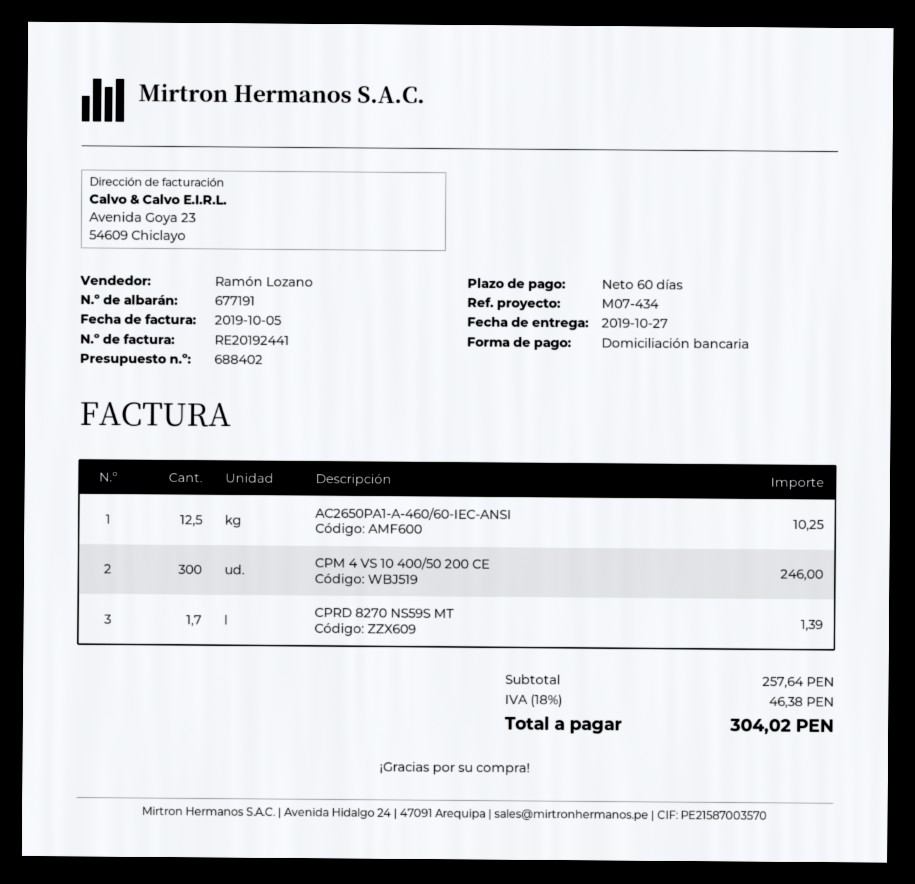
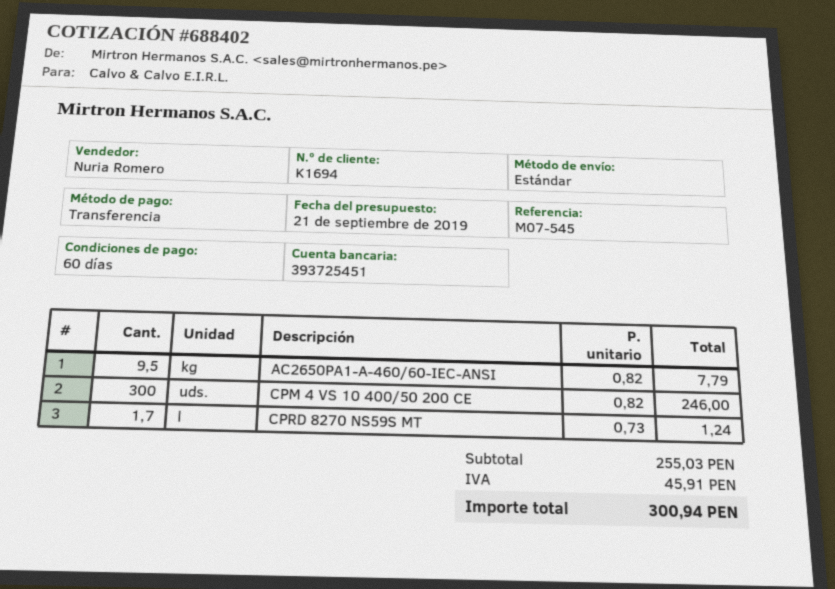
reference: M07-434 -> M07-545
sales rep: Ramón Lozano -> Nuria Romero
payment method: direct debit -> bank transfer
AC2650PA1-A-460/60-IEC-ANSI: 12.5 for 10.25 -> 9.5 for 7.79
CPRD 8270 NS59S MT: 1.7 for 1.39 -> 1.7 for 1.24
subtotal: 257.64 -> 255.03
tax: 46.38 -> 45.91
total: 304.02 -> 300.94

